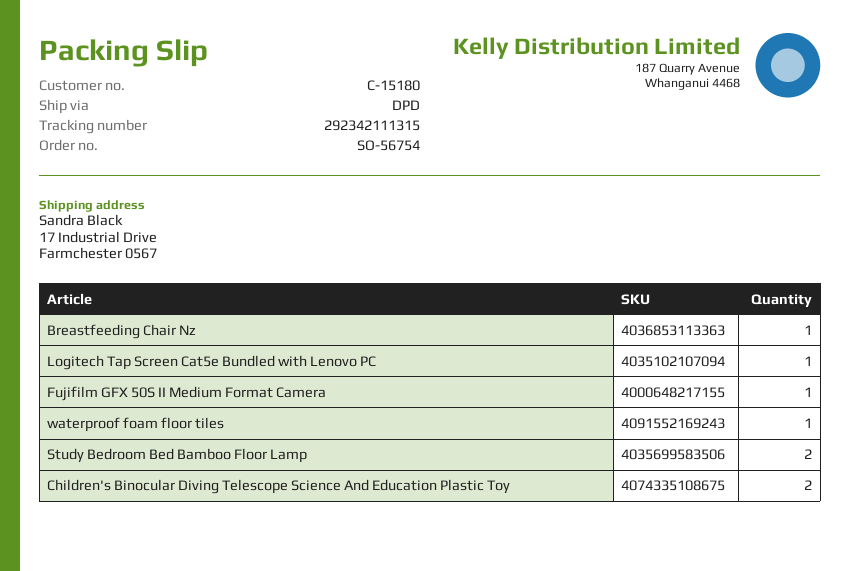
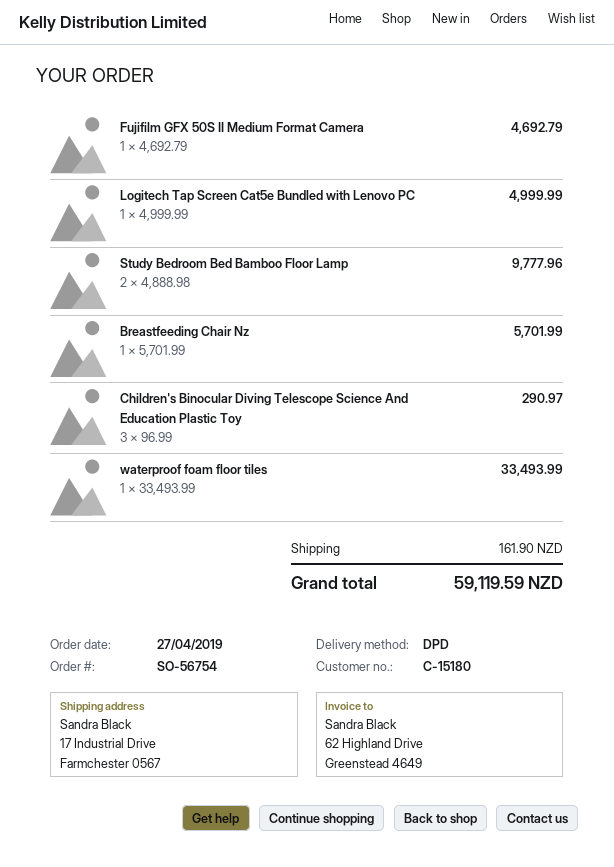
Children's Binocular Diving Telescope Science And Education Plastic Toy: 2 -> 3

